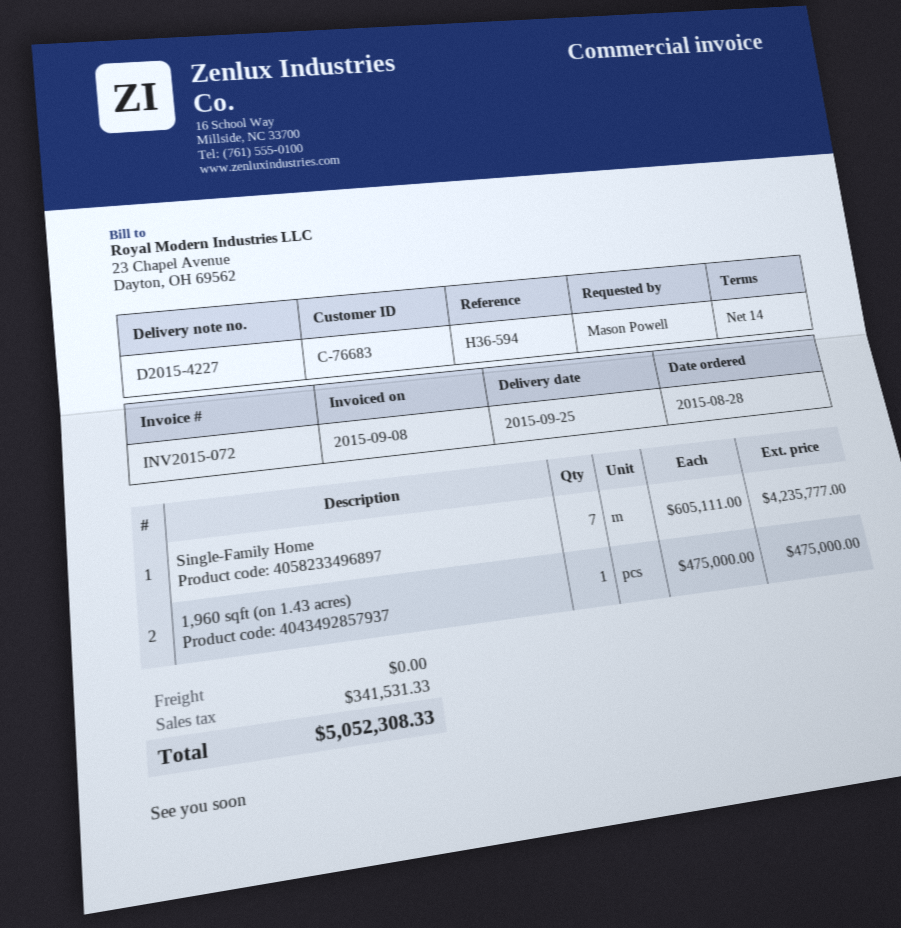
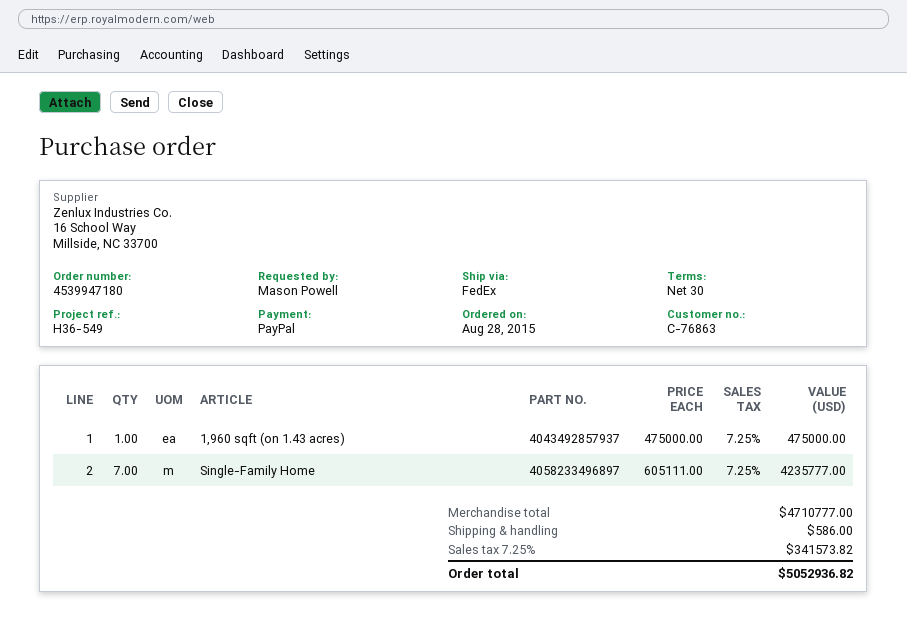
payment terms: 14 days -> 30 days
customer number: C-76683 -> C-76863
reference: H36-594 -> H36-549
shipping: 0.00 -> 586.00
tax: 341531.33 -> 341573.82
total: 5052308.33 -> 5052936.82

